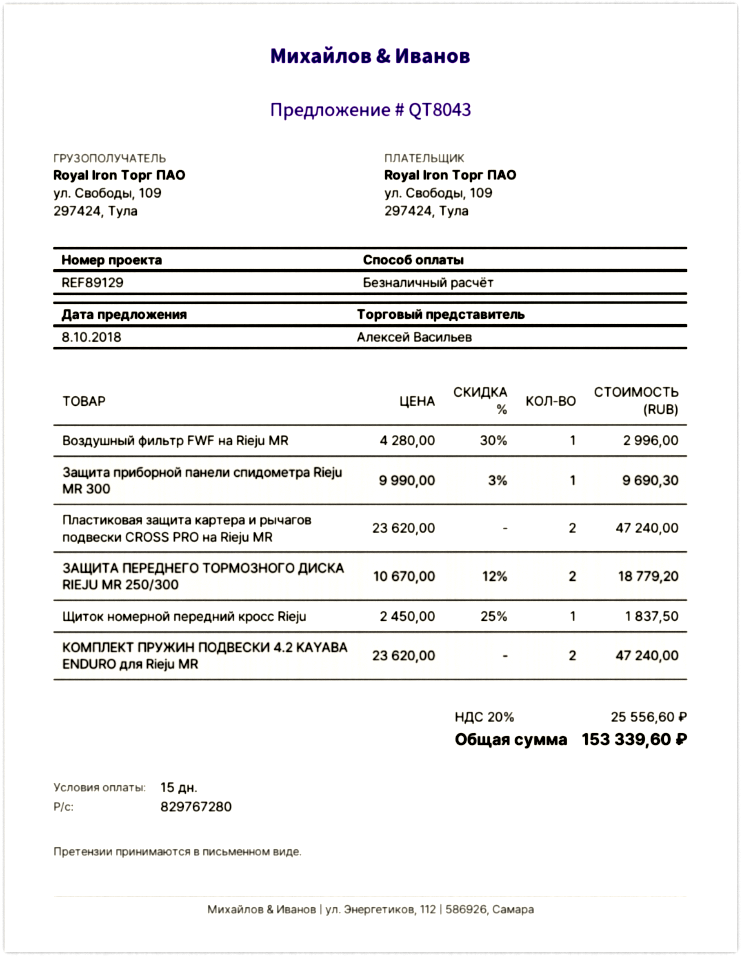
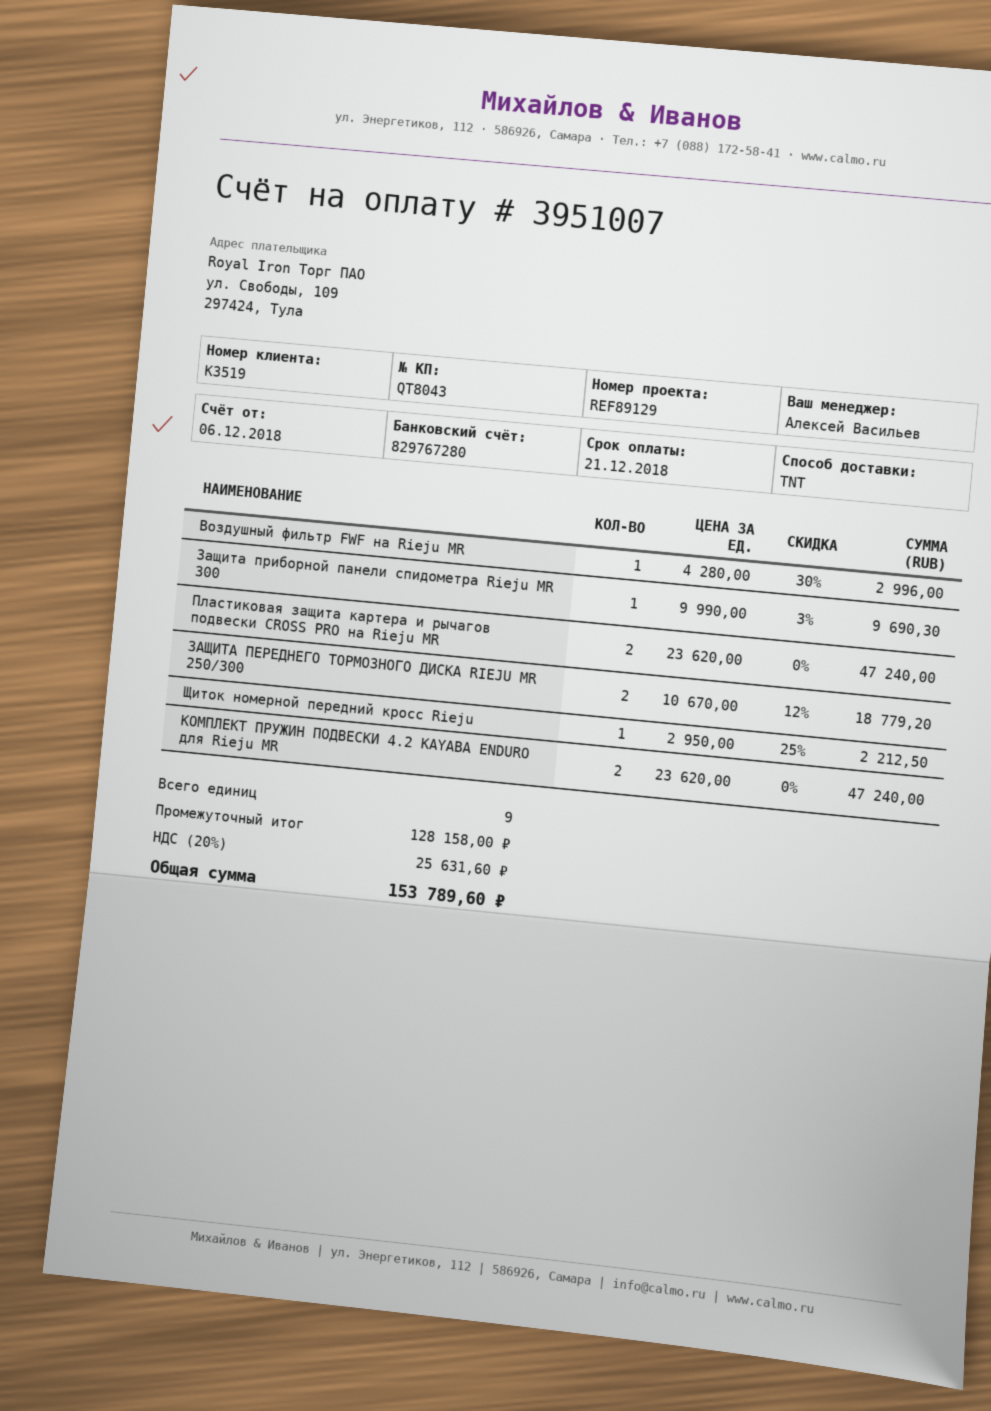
Щиток номерной передний кросс Rieju: 1 x 2450.00 - 25% = 1837.50 -> 1 x 2950.00 - 25% = 2212.50
tax: 20% = 25556.60 -> 20% = 25631.60
total: 153339.60 -> 153789.60

